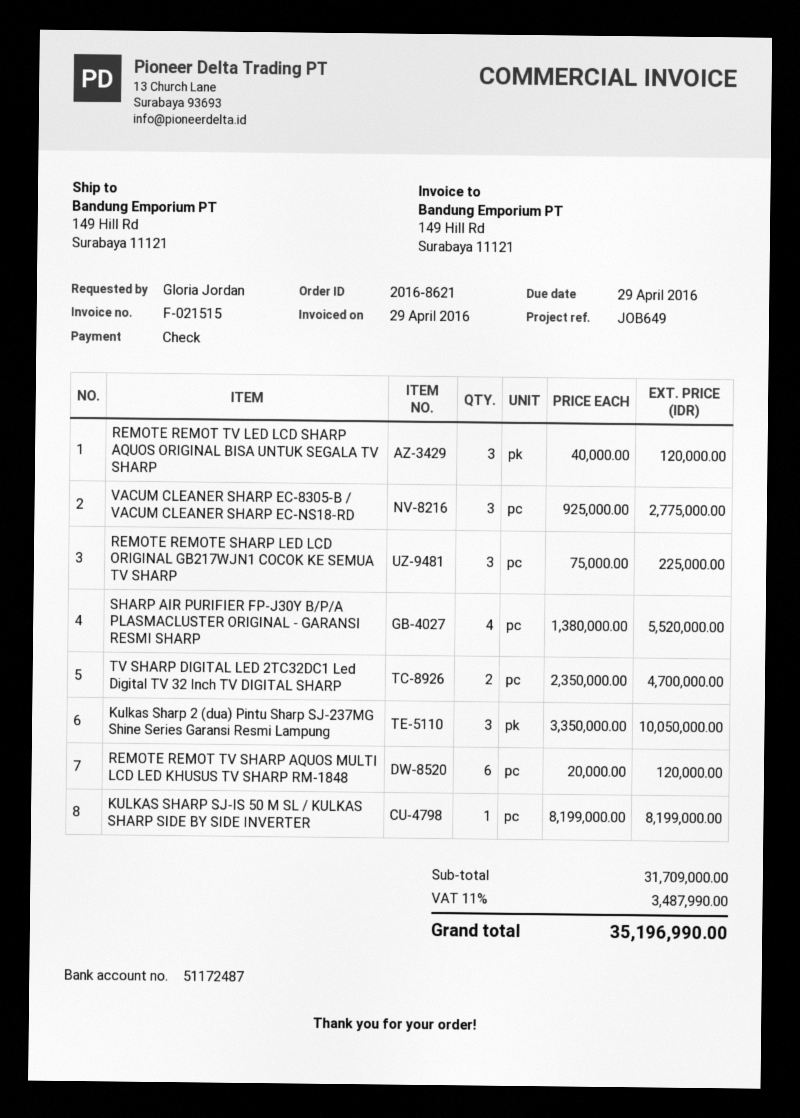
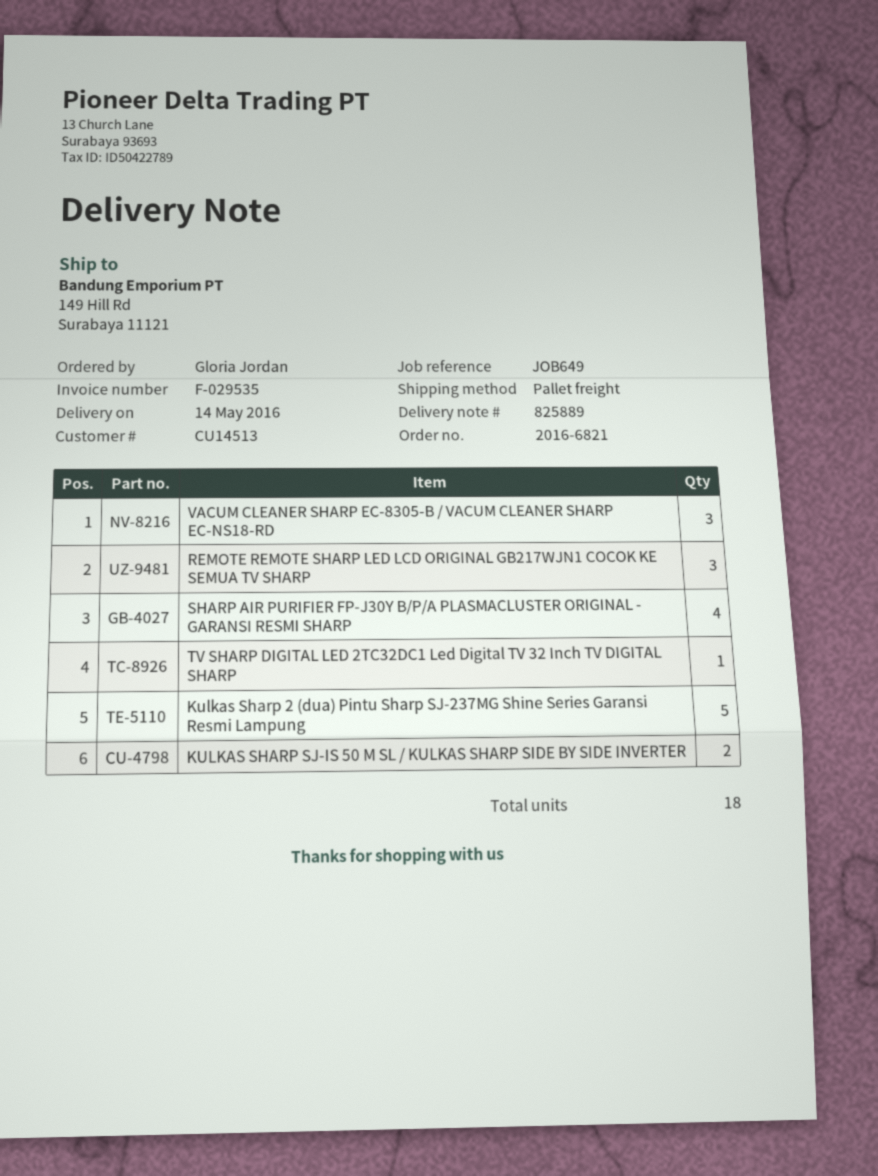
order number: 2016-8621 -> 2016-6821
invoice number: F-021515 -> F-029535
REMOTE REMOT TV LED LCD SHARP AQUOS ORIGINAL BISA UNTUK SEGALA TV SHARP: 3 -> none
TV SHARP DIGITAL LED 2TC32DC1 Led Digital TV 32 Inch TV DIGITAL SHARP: 2 -> 1
Kulkas Sharp 2 (dua) Pintu Sharp SJ-237MG Shine Series Garansi Resmi Lampung: 3 -> 5
REMOTE REMOT TV SHARP AQUOS MULTI LCD LED KHUSUS TV SHARP RM-1848: 6 -> none
KULKAS SHARP SJ-IS 50 M SL / KULKAS SHARP SIDE BY SIDE INVERTER: 1 -> 2

